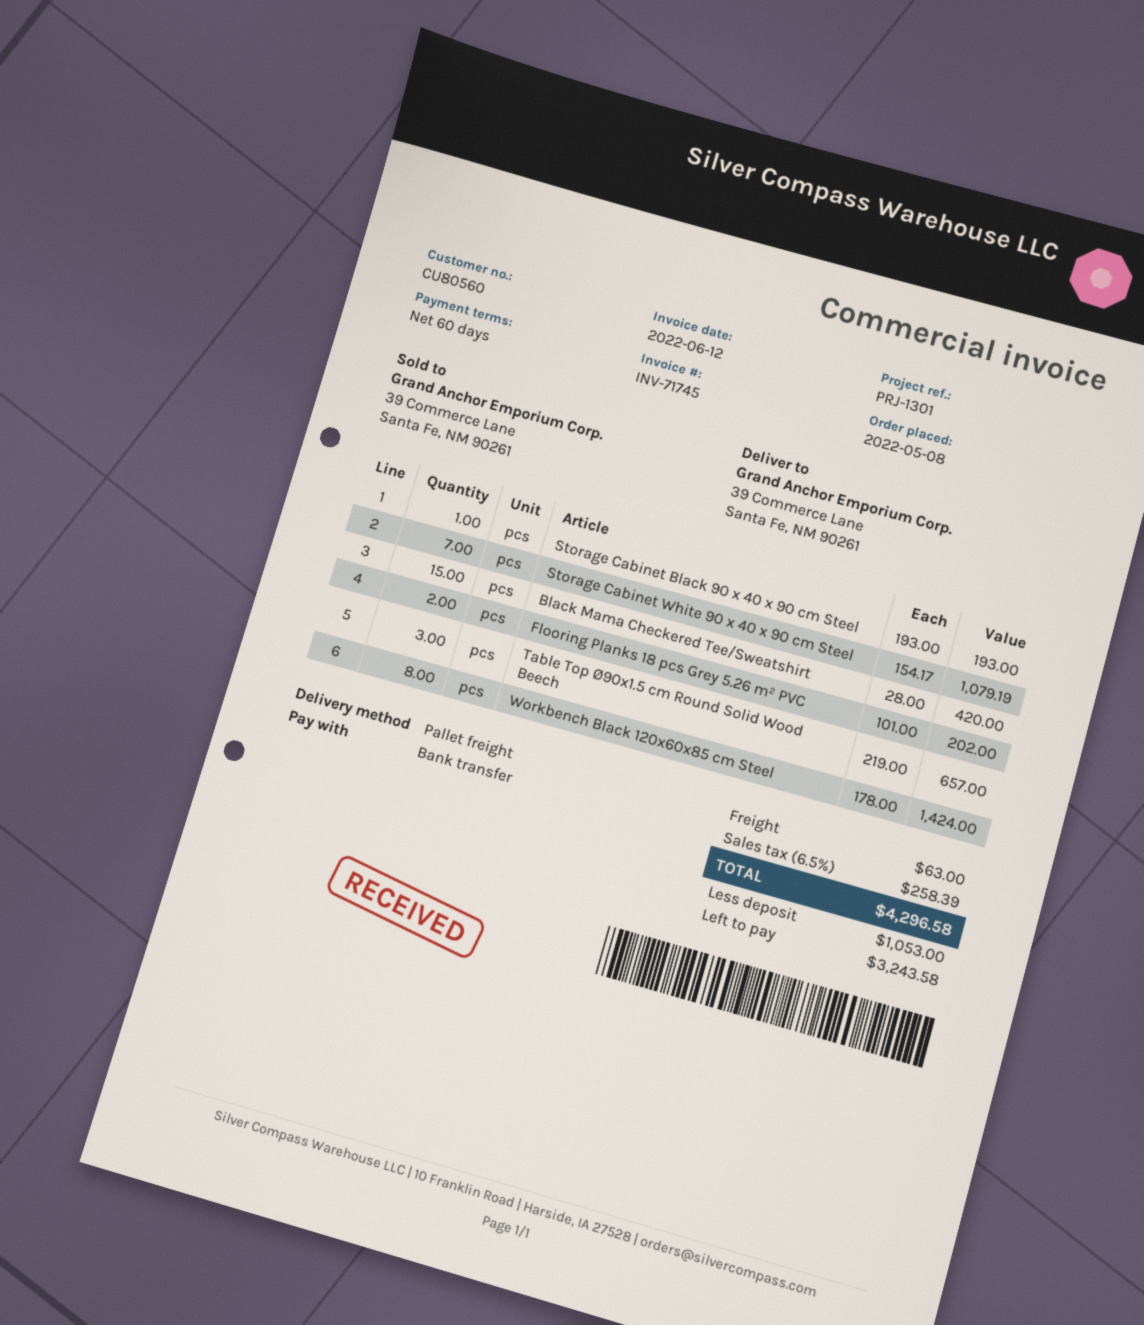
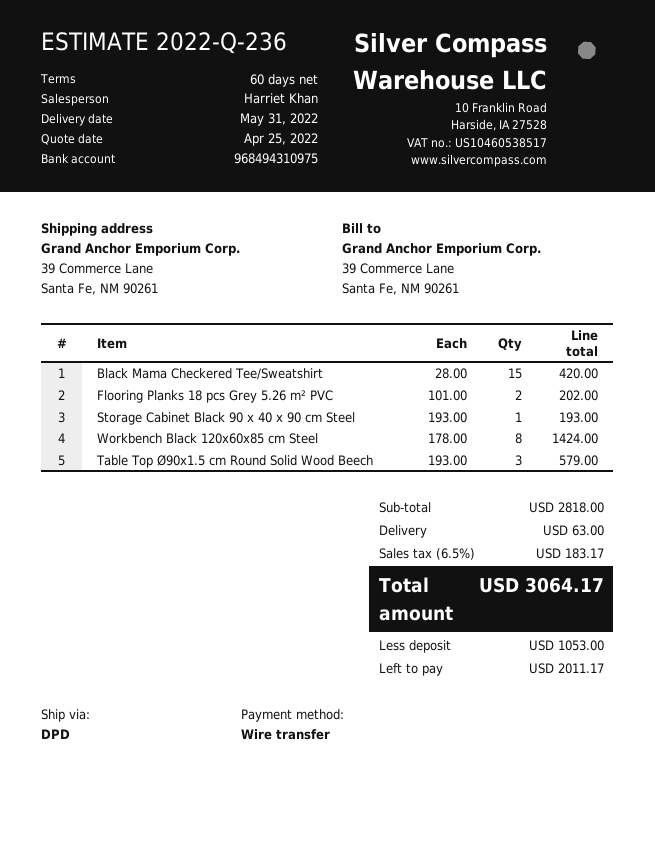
shipping method: pallet freight -> DPD
Storage Cabinet White 90 x 40 x 90 cm Steel: 7 x 154.17 = 1079.19 -> none
Table Top Ø90x1.5 cm Round Solid Wood Beech: 3 x 219.00 = 657.00 -> 3 x 193.00 = 579.00
tax: 6.5% = 258.39 -> 6.5% = 183.17
total: 4296.58 -> 3064.17
balance: 3243.58 -> 2011.17

